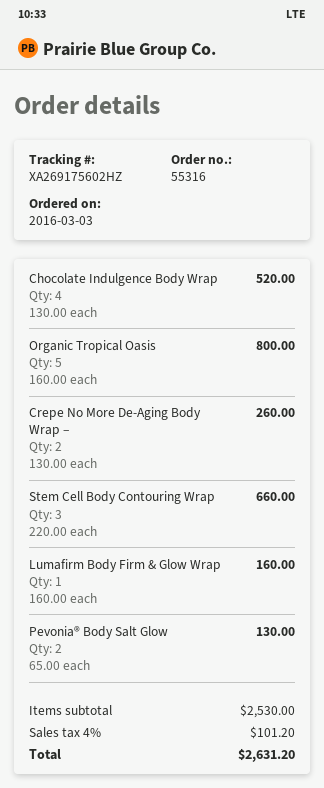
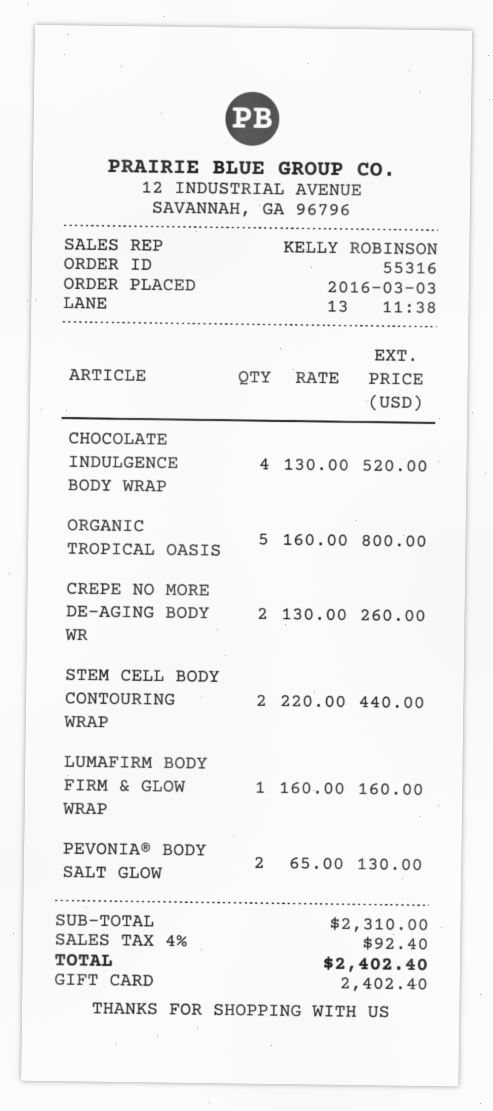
Stem Cell Body Contouring Wrap: 3 x 220.00 = 660.00 -> 2 x 220.00 = 440.00
subtotal: 2530.00 -> 2310.00
tax: 4% = 101.20 -> 4% = 92.40
total: 2631.20 -> 2402.40

